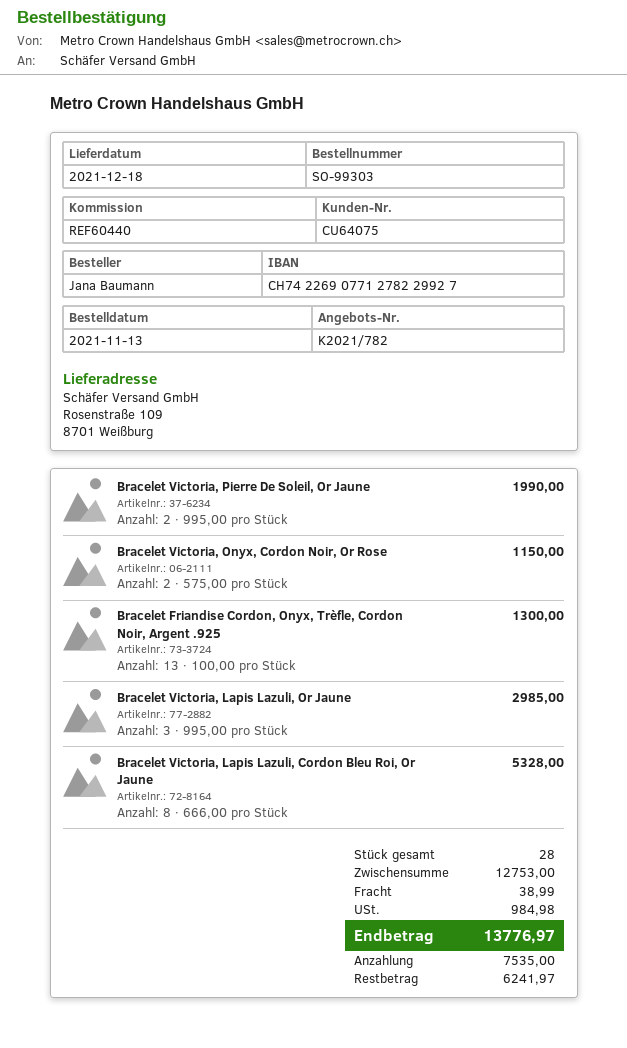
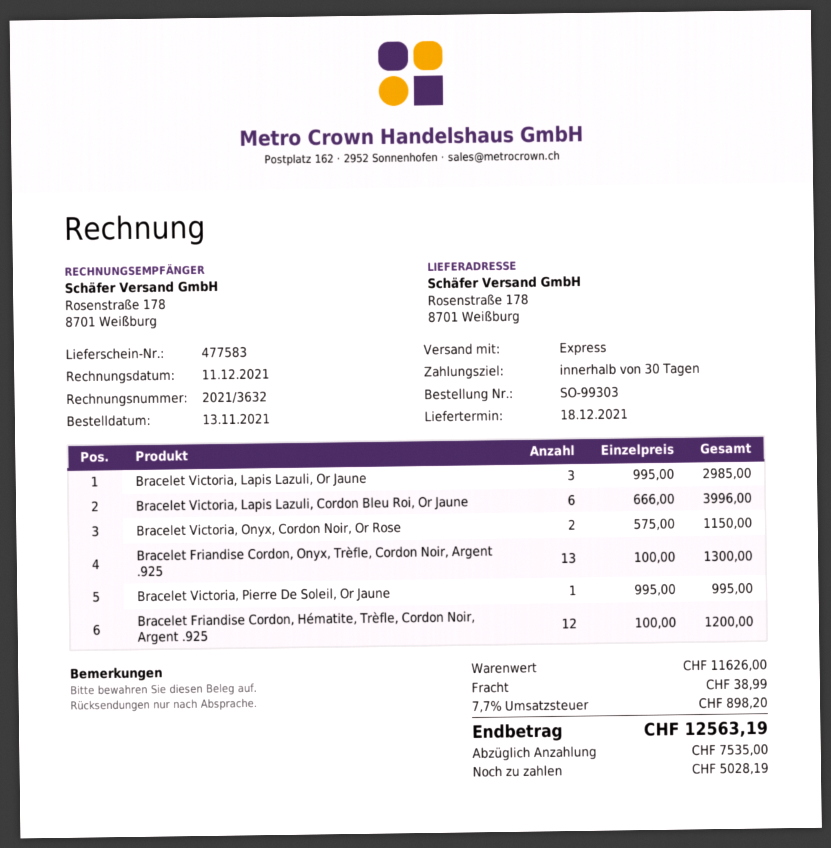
ship to: Rosenstraße 109, 8701 Weißburg -> Rosenstraße 178, 8701 Weißburg
Bracelet Victoria, Pierre De Soleil, Or Jaune: 2 x 995.00 = 1990.00 -> 1 x 995.00 = 995.00
Bracelet Victoria, Lapis Lazuli, Cordon Bleu Roi, Or Jaune: 8 x 666.00 = 5328.00 -> 6 x 666.00 = 3996.00
Bracelet Friandise Cordon, Hématite, Trèfle, Cordon Noir, Argent .925: none -> 12 x 100.00 = 1200.00
subtotal: 12753.00 -> 11626.00
tax: 984.98 -> 898.20
total: 13776.97 -> 12563.19
balance: 6241.97 -> 5028.19

